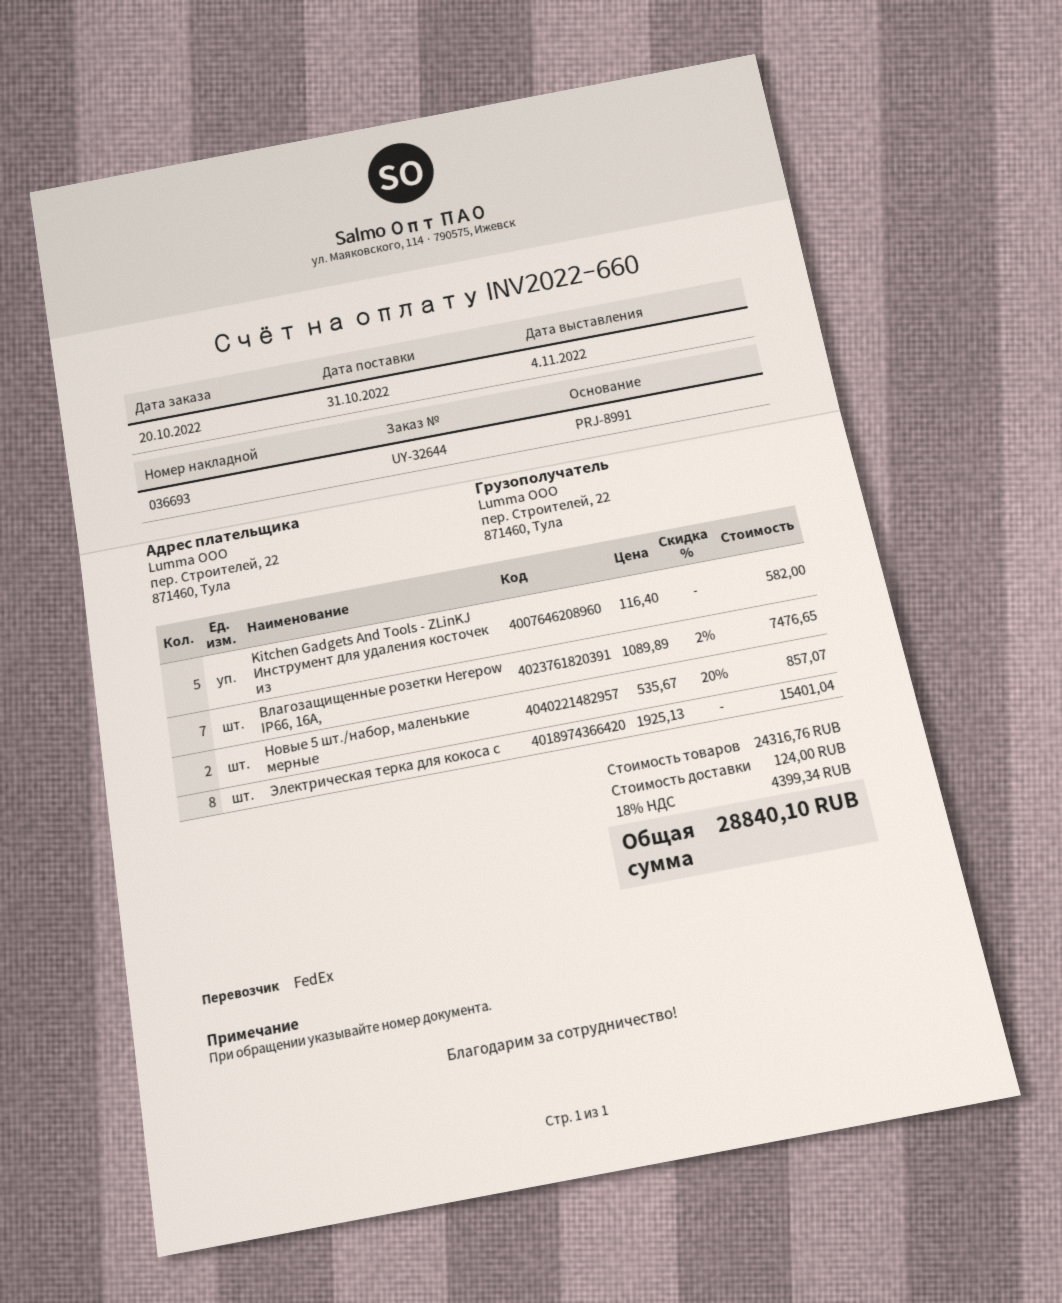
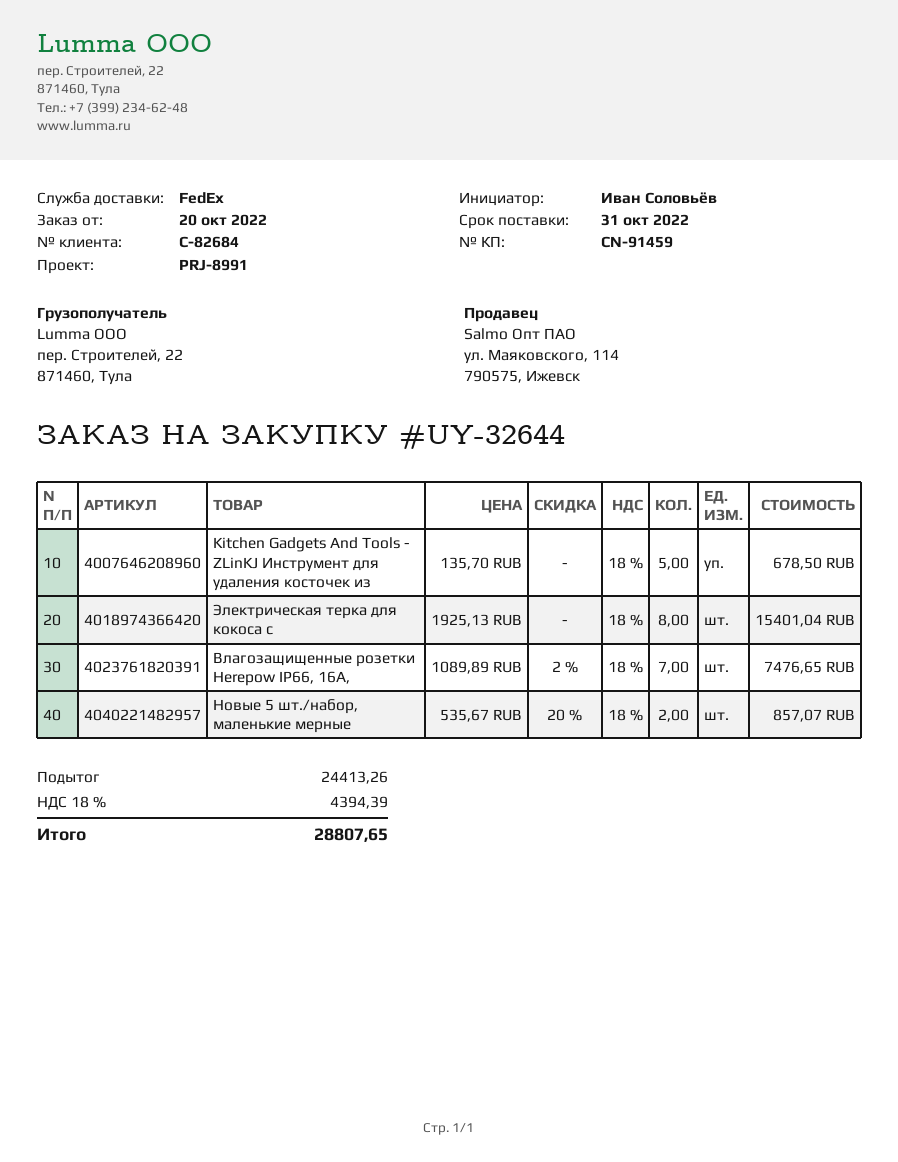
Kitchen Gadgets And Tools - ZLinKJ Инструмент для удаления косточек из: 5 x 116.40 = 582.00 -> 5 x 135.70 = 678.50
subtotal: 24316.76 -> 24413.26
shipping: 124.00 -> none
tax: 18% = 4399.34 -> 18% = 4394.39
total: 28840.10 -> 28807.65

